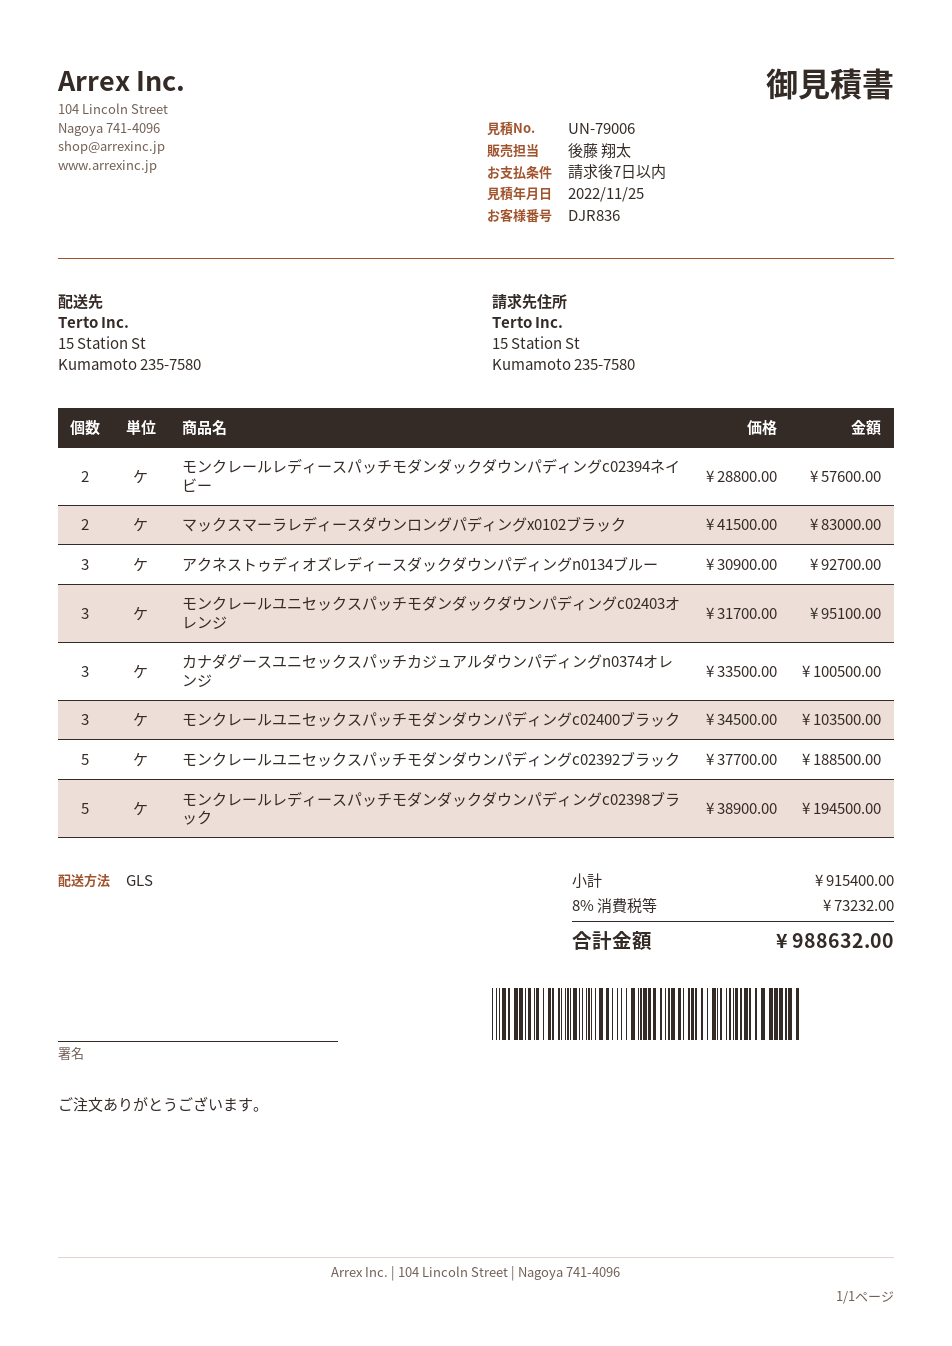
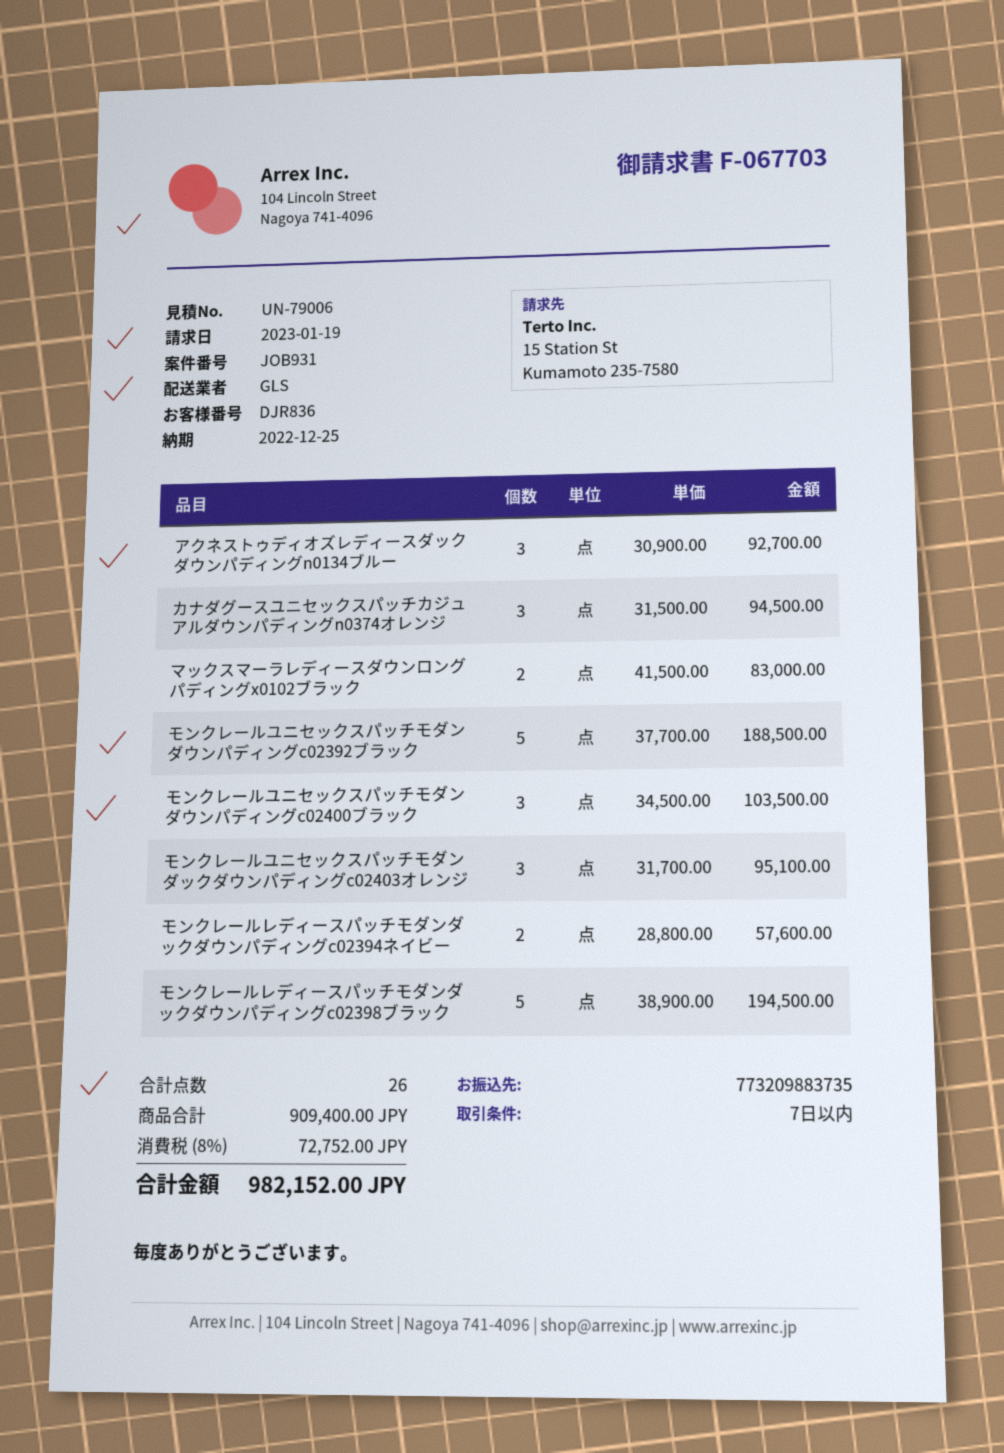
カナダグースユニセックスパッチカジュアルダウンパディングn0374オレンジ: 3 x 33500.00 = 100500.00 -> 3 x 31500.00 = 94500.00
subtotal: 915400.00 -> 909400.00
tax: 8% = 73232.00 -> 8% = 72752.00
total: 988632.00 -> 982152.00

